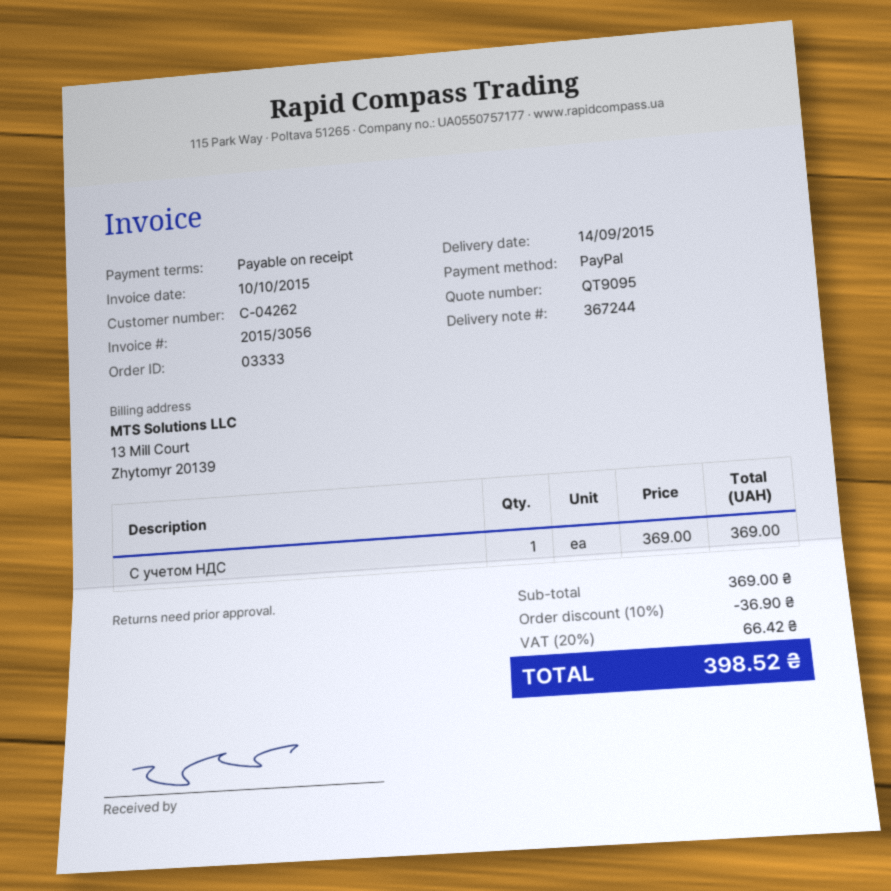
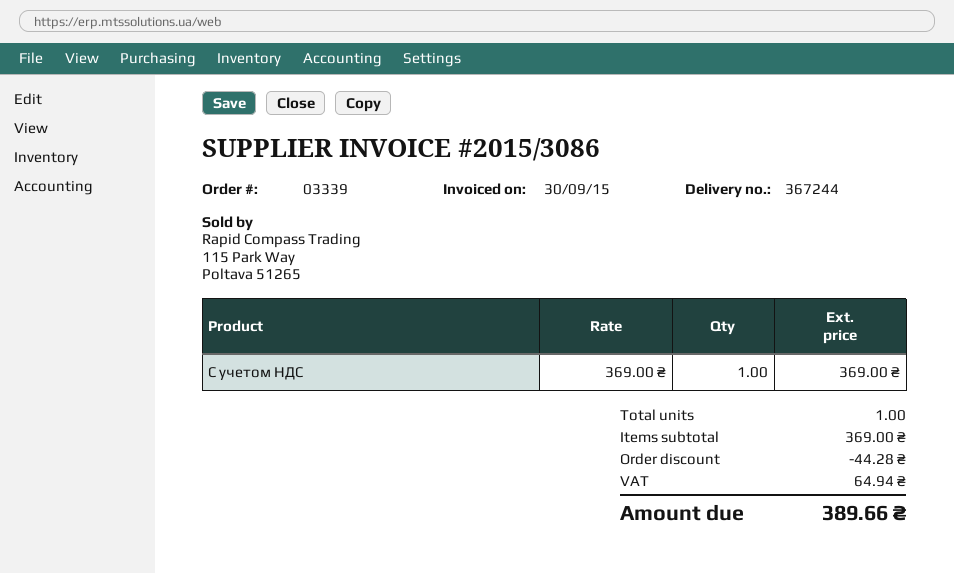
order number: 03333 -> 03339
invoice number: 2015/3056 -> 2015/3086
invoice date: 2015-10-10 -> 2015-09-30
discount: 36.90 -> 44.28
tax: 66.42 -> 64.94
total: 398.52 -> 389.66

